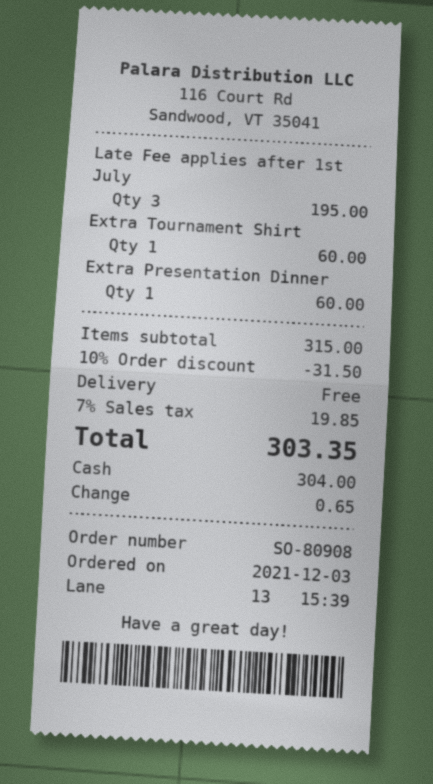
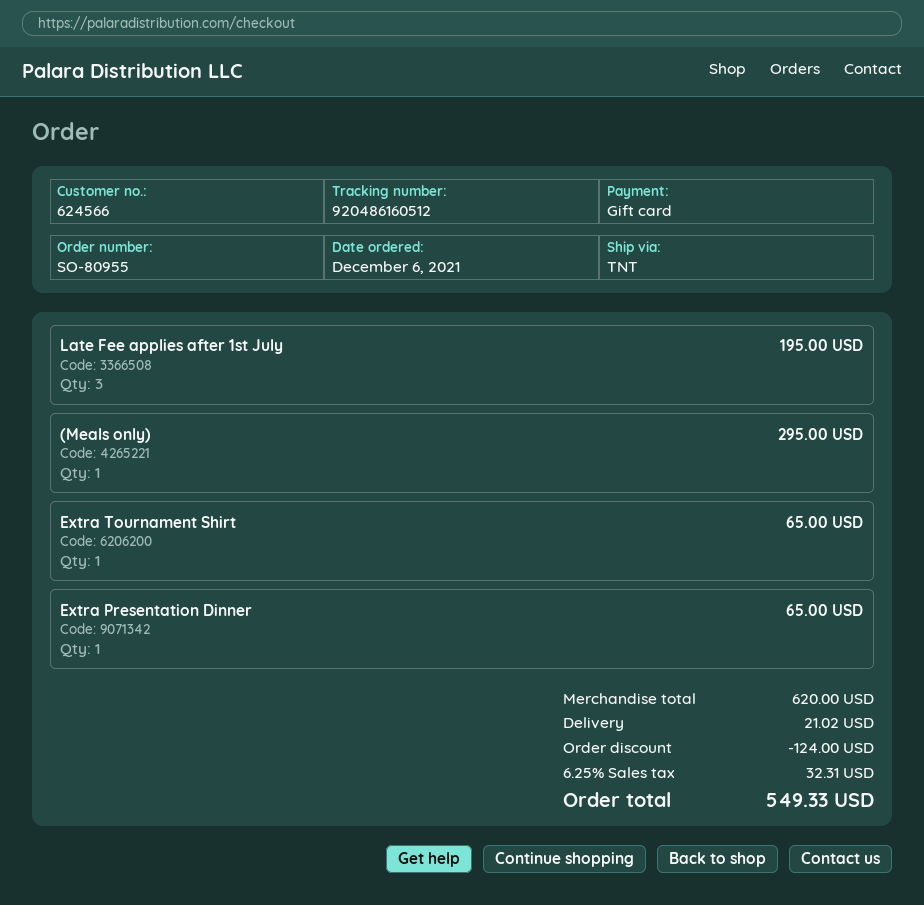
order number: SO-80908 -> SO-80955
order date: 2021-12-03 -> 2021-12-06
payment method: cash -> gift card
Extra Tournament Shirt: 1 for 60.00 -> 1 for 65.00
Extra Presentation Dinner: 1 for 60.00 -> 1 for 65.00
(Meals only): none -> 1 for 295.00
subtotal: 315.00 -> 620.00
discount: 31.50 -> 124.00
shipping: 0.00 -> 21.02
tax: 7% = 19.85 -> 6.25% = 32.31
total: 303.35 -> 549.33

